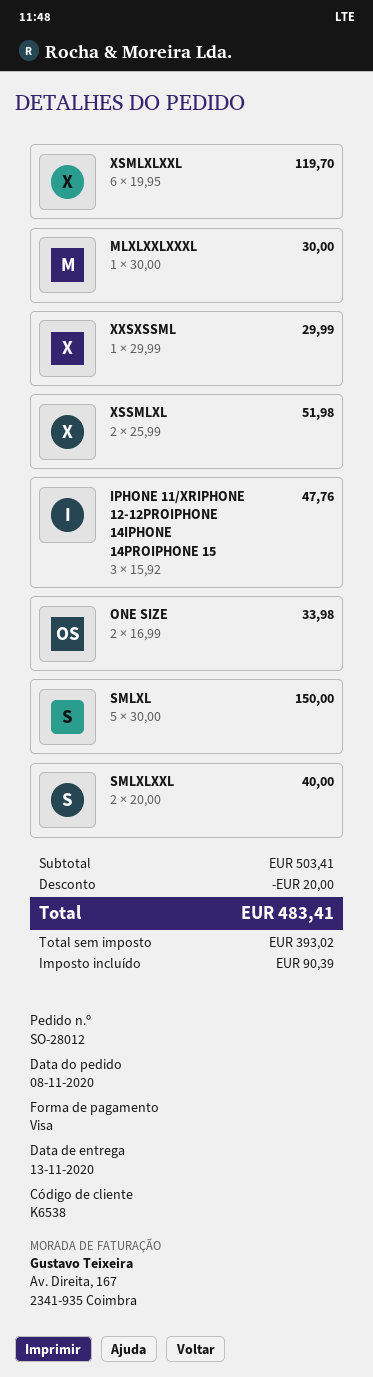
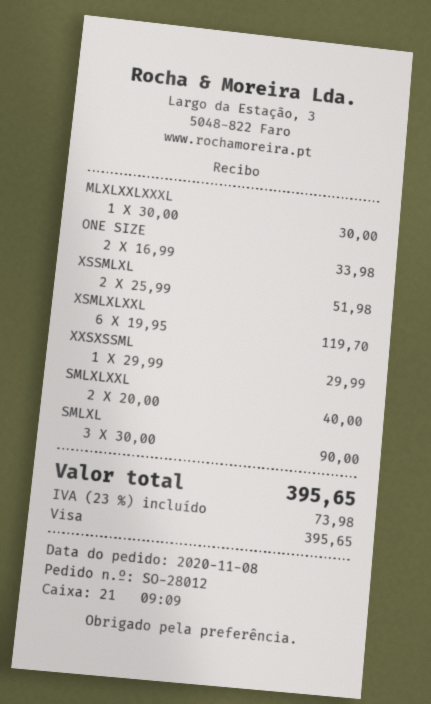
IPHONE 11/XRIPHONE 12-12PROIPHONE 14IPHONE 14PROIPHONE 15: 3 x 15.92 = 47.76 -> none
SMLXL: 5 x 30.00 = 150.00 -> 3 x 30.00 = 90.00
discount: 20.00 -> none
tax: 90.39 -> 73.98
total: 483.41 -> 395.65

